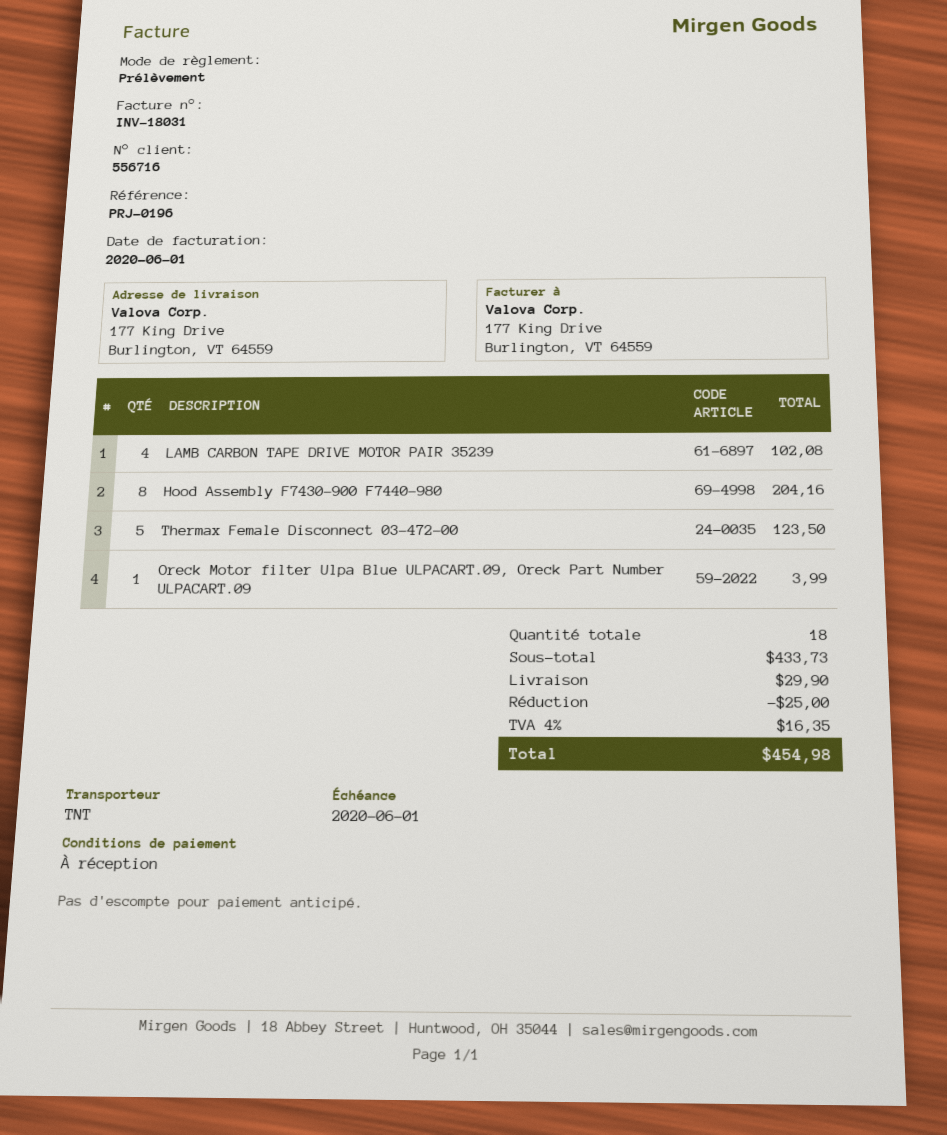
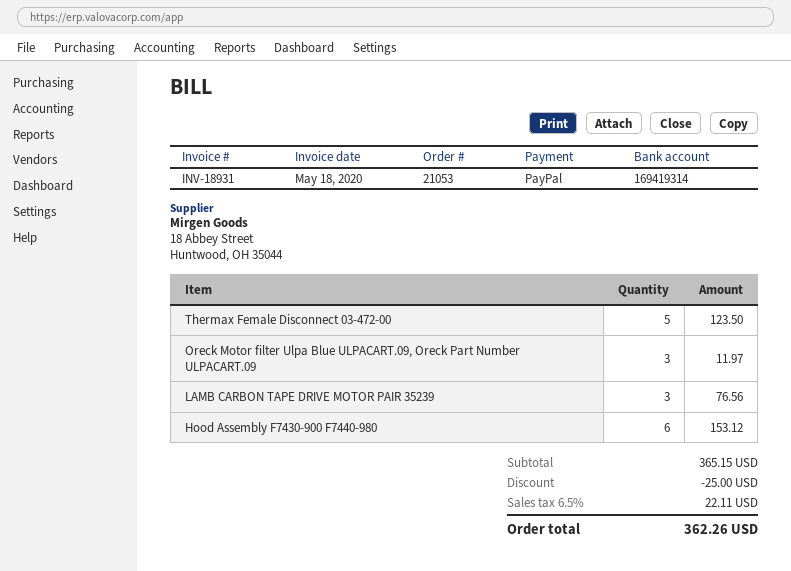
invoice number: INV-18031 -> INV-18931
invoice date: 2020-06-01 -> 2020-05-18
payment method: direct debit -> PayPal
LAMB CARBON TAPE DRIVE MOTOR PAIR 35239: 4 for 102.08 -> 3 for 76.56
Hood Assembly F7430-900 F7440-980: 8 for 204.16 -> 6 for 153.12
Oreck Motor filter Ulpa Blue ULPACART.09, Oreck Part Number ULPACART.09: 1 for 3.99 -> 3 for 11.97
subtotal: 433.73 -> 365.15
shipping: 29.90 -> none
tax: 4% = 16.35 -> 6.5% = 22.11
total: 454.98 -> 362.26

